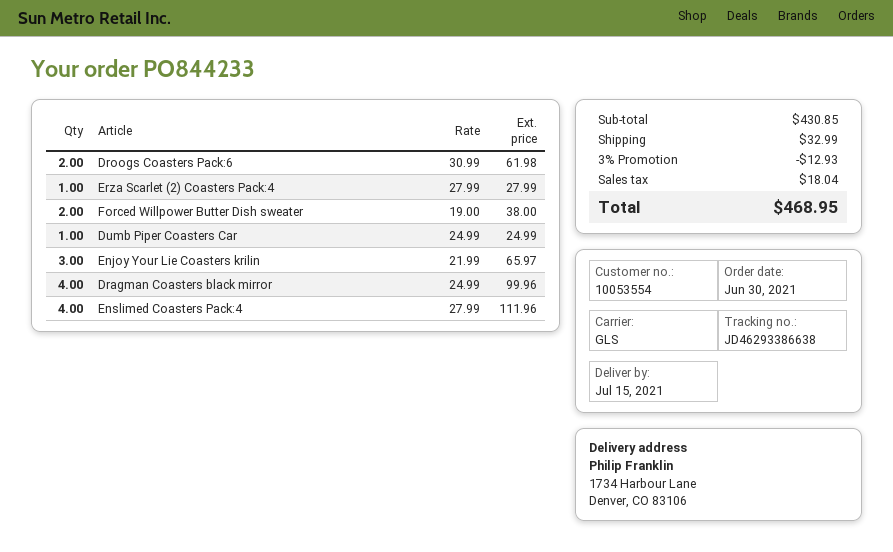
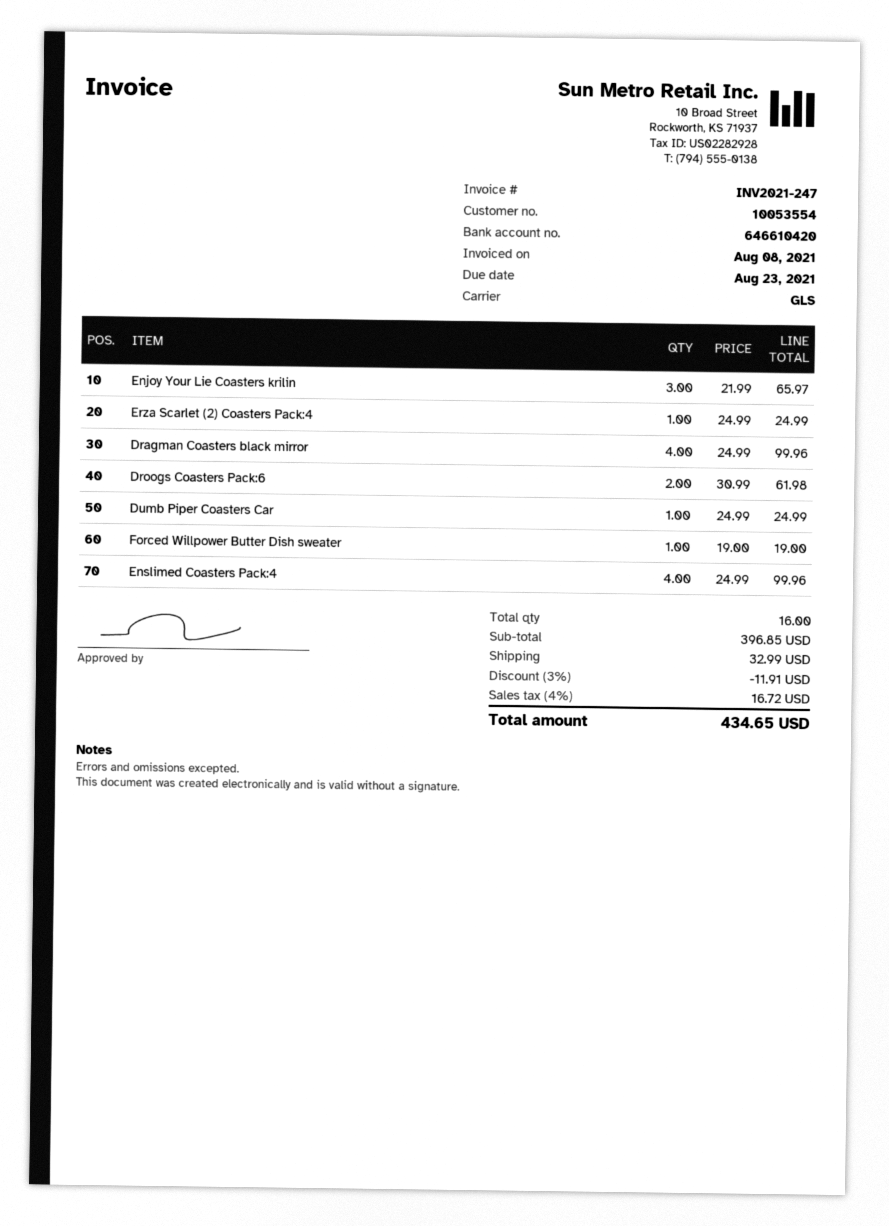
Erza Scarlet (2) Coasters Pack:4: 1 x 27.99 = 27.99 -> 1 x 24.99 = 24.99
Forced Willpower Butter Dish sweater: 2 x 19.00 = 38.00 -> 1 x 19.00 = 19.00
Enslimed Coasters Pack:4: 4 x 27.99 = 111.96 -> 4 x 24.99 = 99.96
subtotal: 430.85 -> 396.85
discount: 3% = 12.93 -> 3% = 11.91
tax: 18.04 -> 16.72
total: 468.95 -> 434.65

